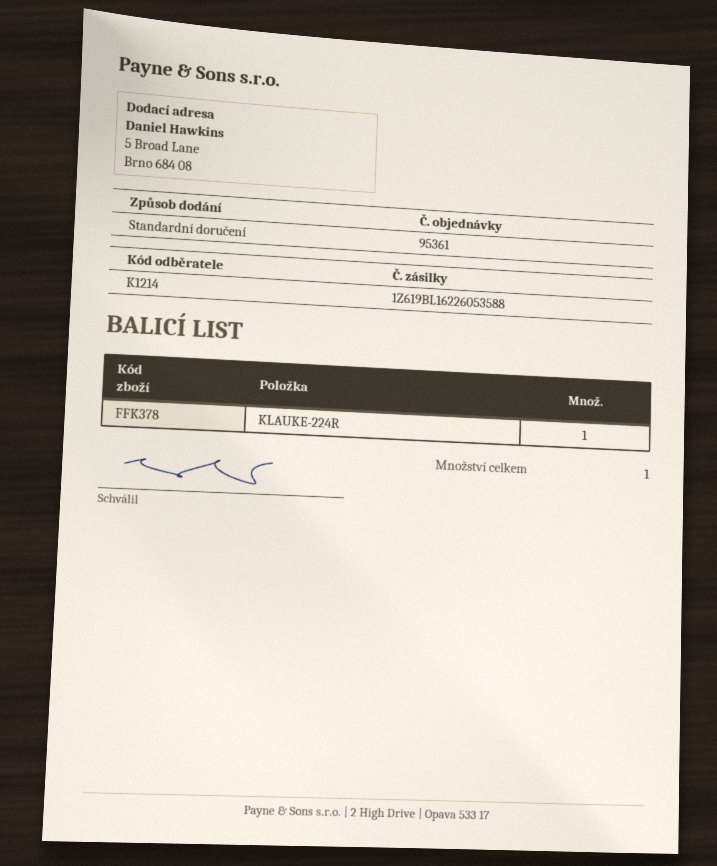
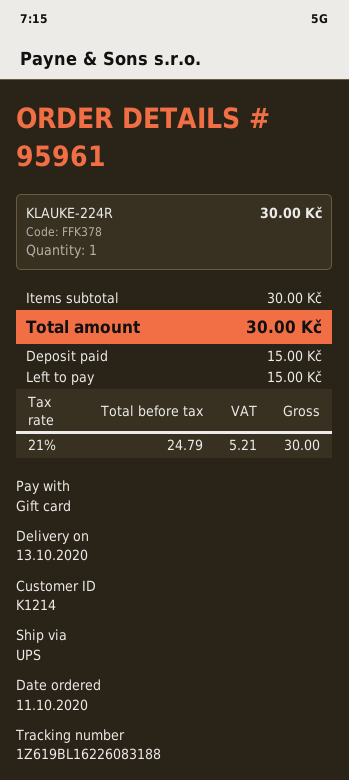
order number: 95361 -> 95961
shipping method: standard -> UPS
tracking number: 1Z619BL16226053588 -> 1Z619BL16226083188

